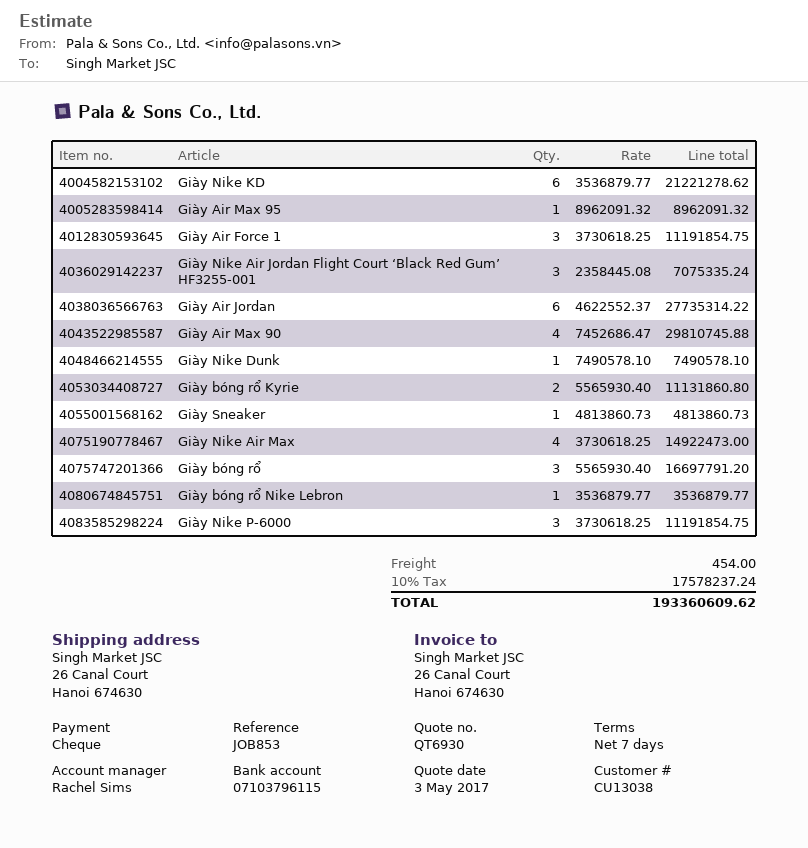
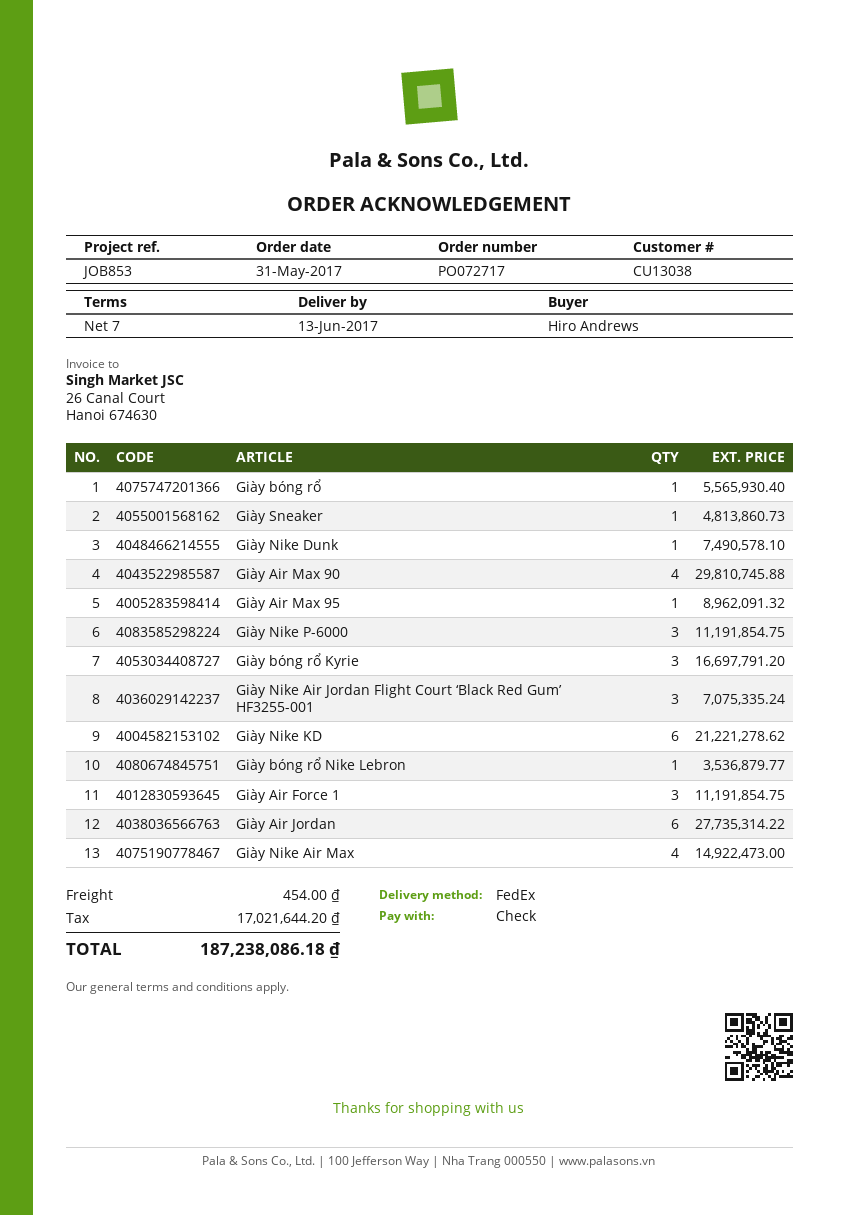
Giày bóng rổ Kyrie: 2 for 11131860.80 -> 3 for 16697791.20
Giày bóng rổ: 3 for 16697791.20 -> 1 for 5565930.40
tax: 17578237.24 -> 17021644.20
total: 193360609.62 -> 187238086.18

